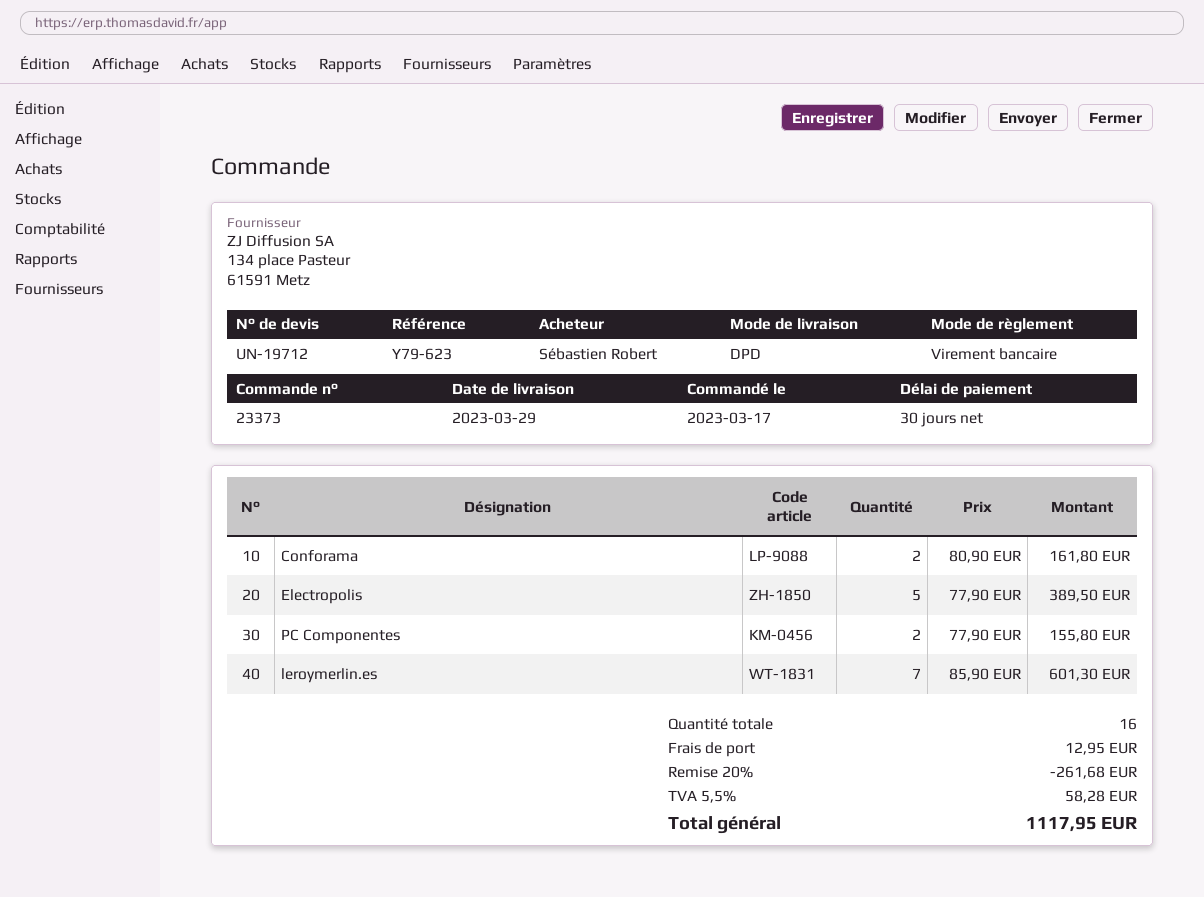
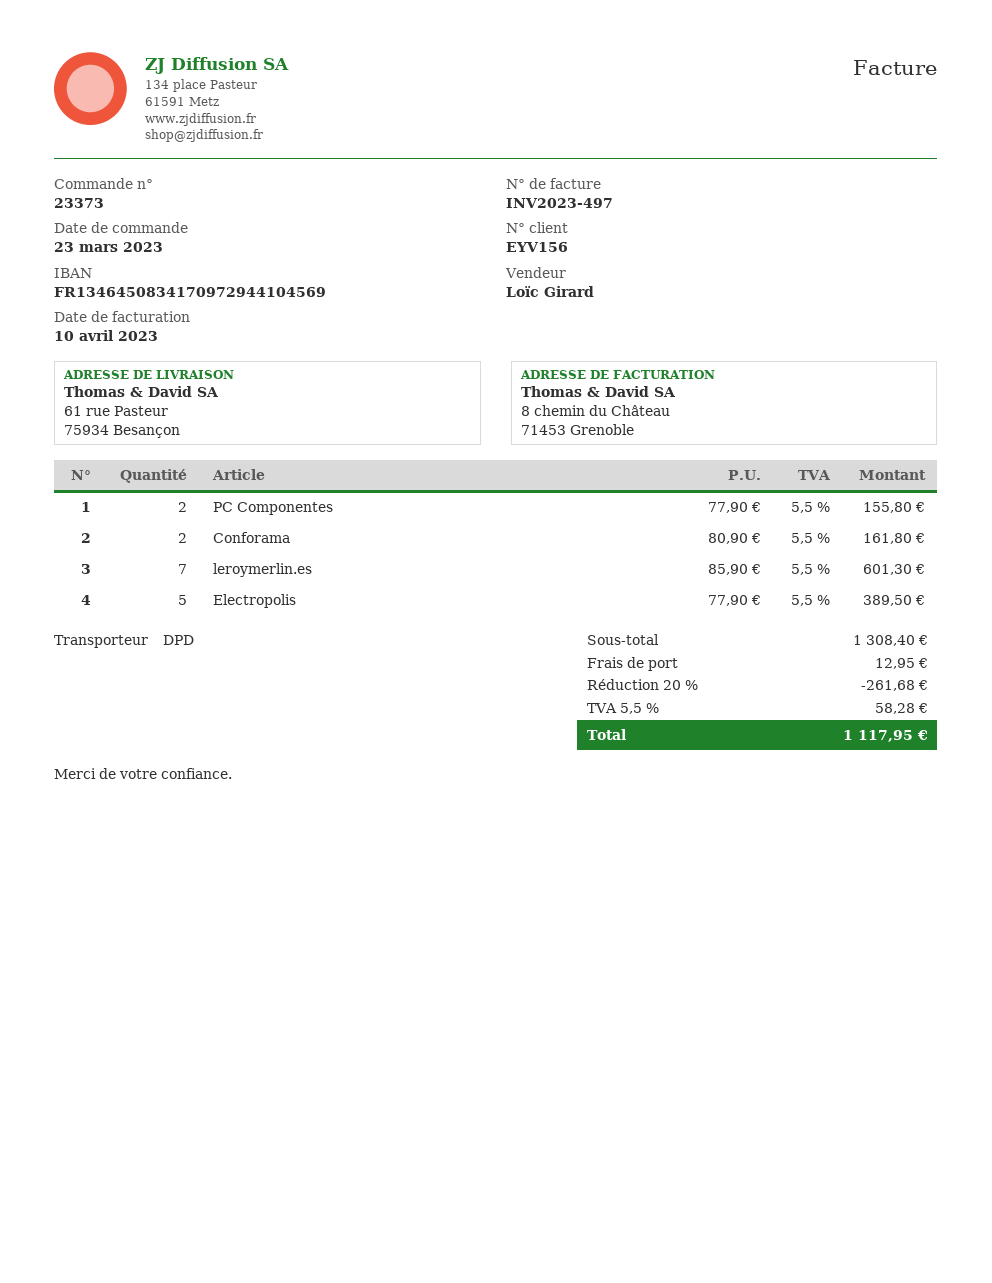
order date: 2023-03-17 -> 2023-03-23

